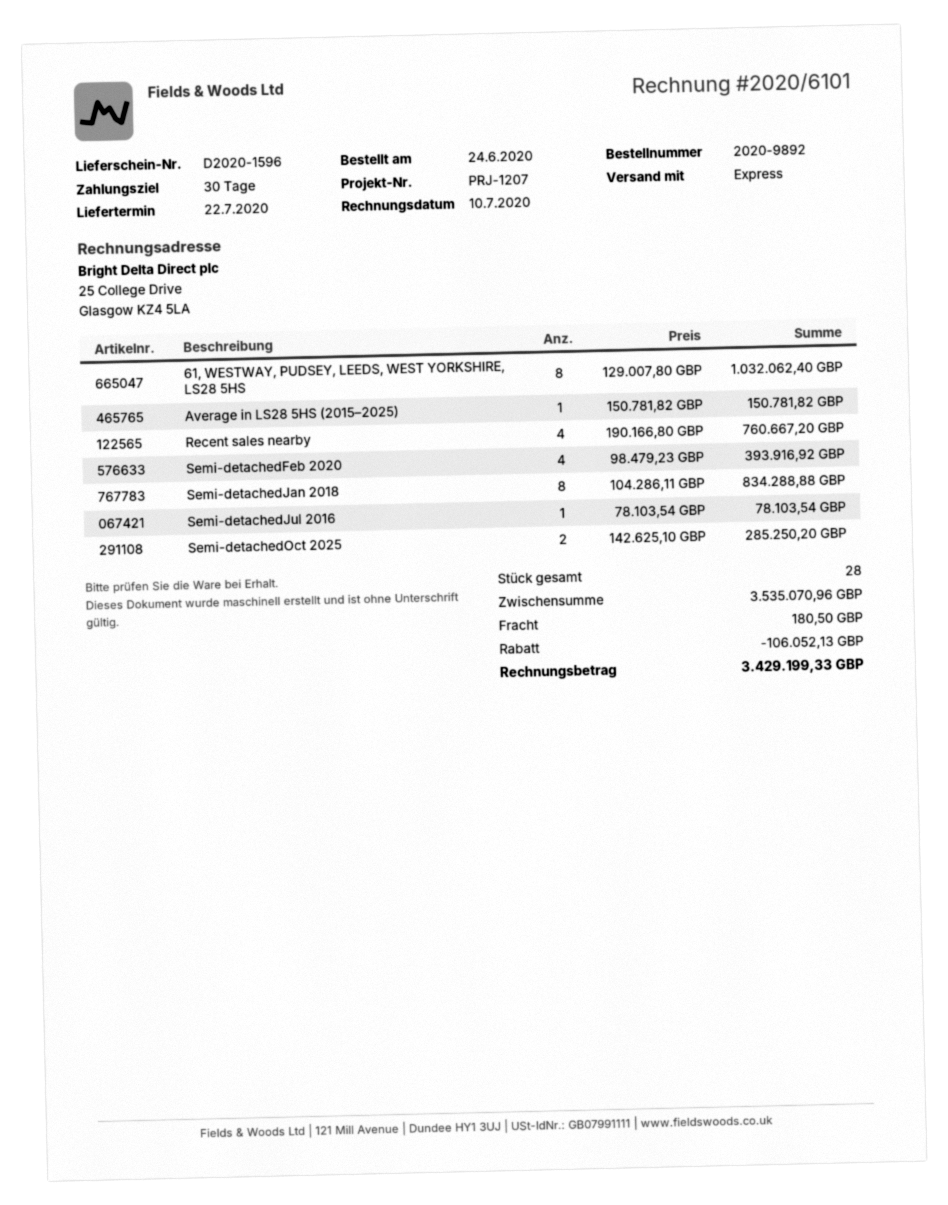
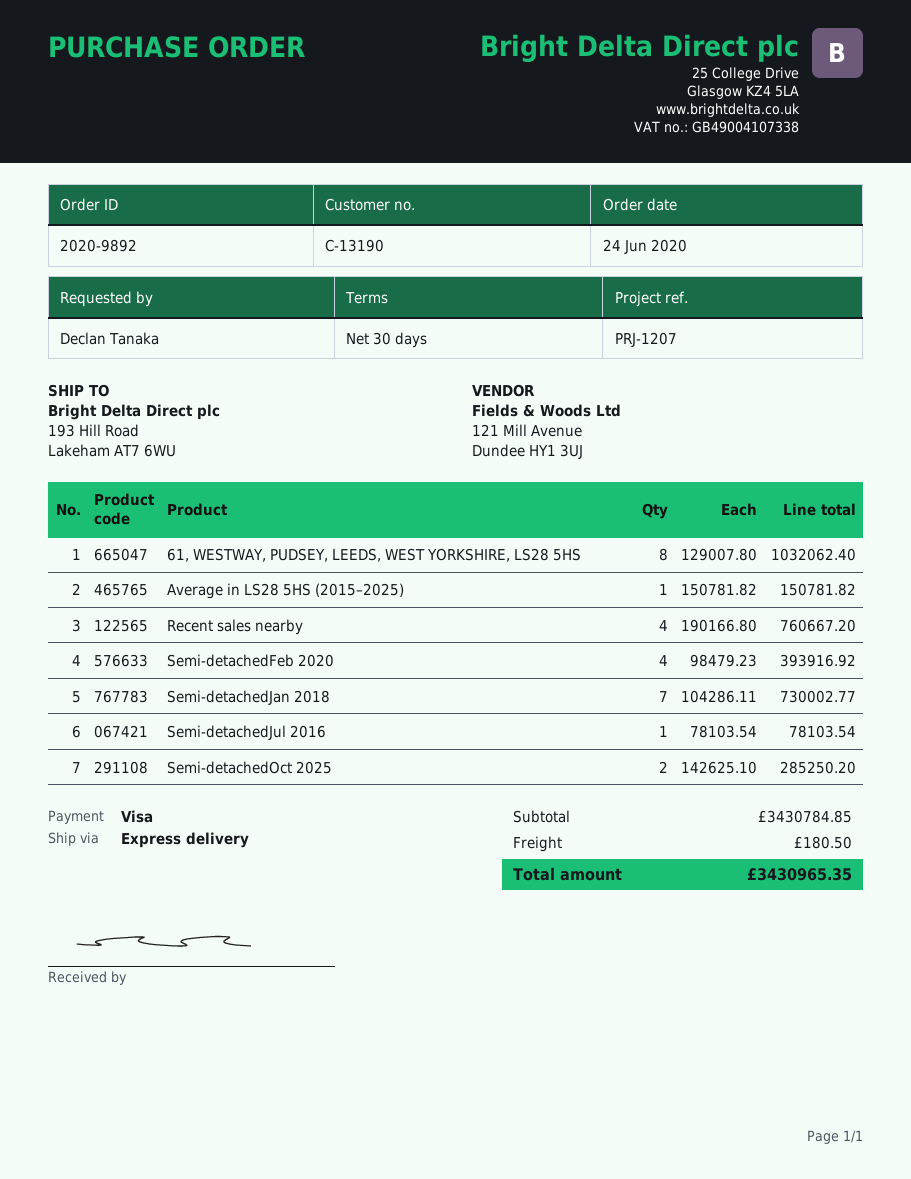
Semi-detachedJan 2018: 8 x 104286.11 = 834288.88 -> 7 x 104286.11 = 730002.77
subtotal: 3535070.96 -> 3430784.85
discount: 106052.13 -> none
total: 3429199.33 -> 3430965.35

